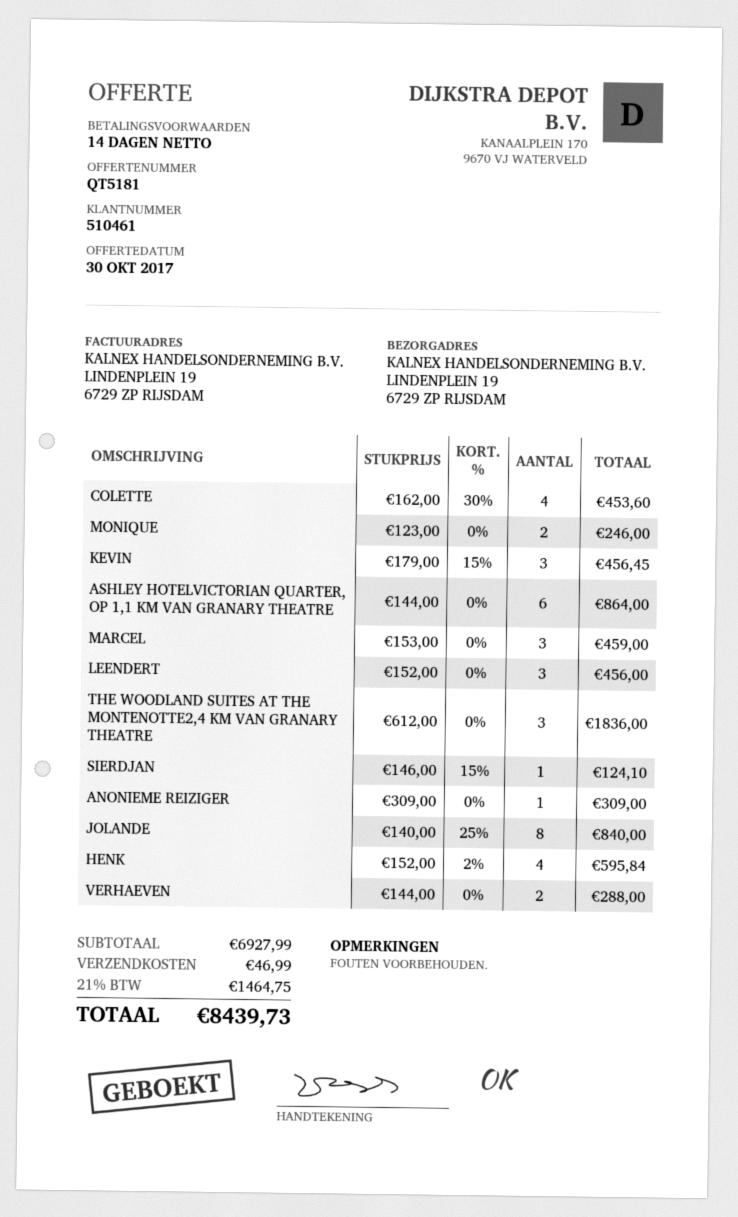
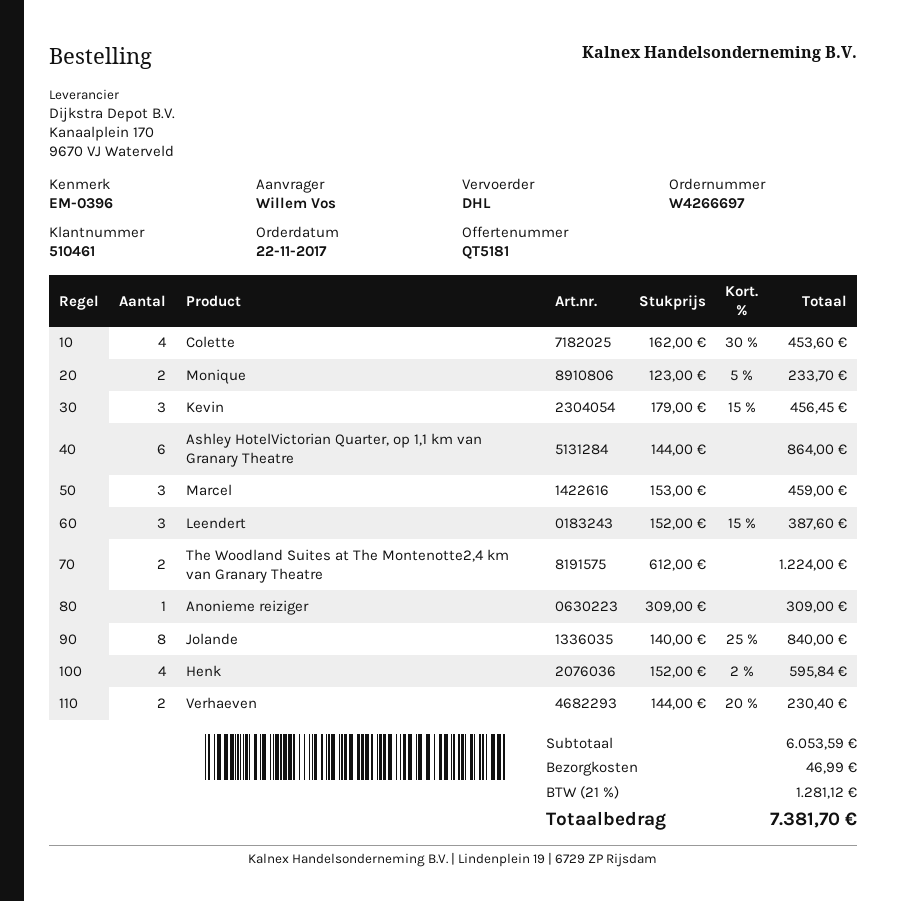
MONIQUE: 2 x 123.00 = 246.00 -> 2 x 123.00 - 5% = 233.70
LEENDERT: 3 x 152.00 = 456.00 -> 3 x 152.00 - 15% = 387.60
THE WOODLAND SUITES AT THE MONTENOTTE2,4 KM VAN GRANARY THEATRE: 3 x 612.00 = 1836.00 -> 2 x 612.00 = 1224.00
SIERDJAN: 1 x 146.00 - 15% = 124.10 -> none
VERHAEVEN: 2 x 144.00 = 288.00 -> 2 x 144.00 - 20% = 230.40
subtotal: 6927.99 -> 6053.59
tax: 21% = 1464.75 -> 21% = 1281.12
total: 8439.73 -> 7381.70

